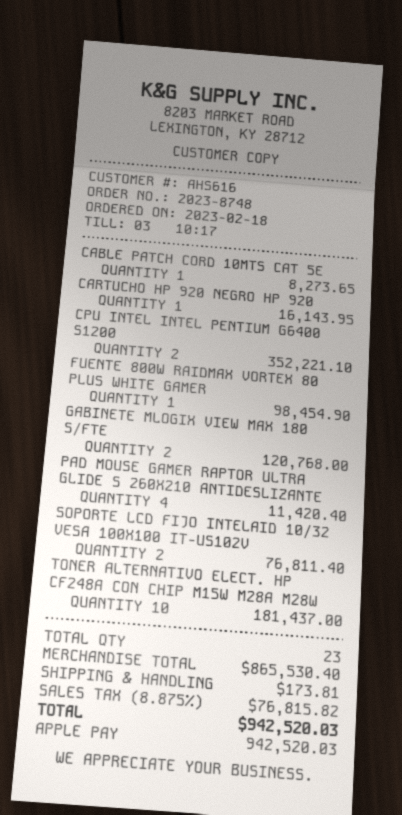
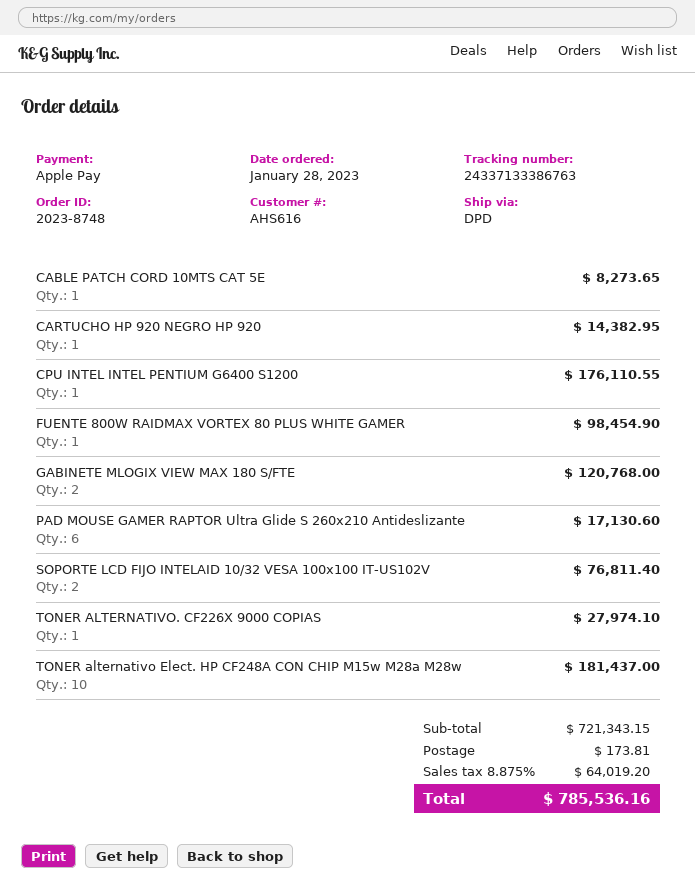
order date: 2023-02-18 -> 2023-01-28
CARTUCHO HP 920 NEGRO HP 920: 1 for 16143.95 -> 1 for 14382.95
CPU INTEL INTEL PENTIUM G6400 S1200: 2 for 352221.10 -> 1 for 176110.55
PAD MOUSE GAMER RAPTOR ULTRA GLIDE S 260X210 ANTIDESLIZANTE: 4 for 11420.40 -> 6 for 17130.60
TONER ALTERNATIVO. CF226X 9000 COPIAS: none -> 1 for 27974.10
subtotal: 865530.40 -> 721343.15
tax: 8.875% = 76815.82 -> 8.875% = 64019.20
total: 942520.03 -> 785536.16

